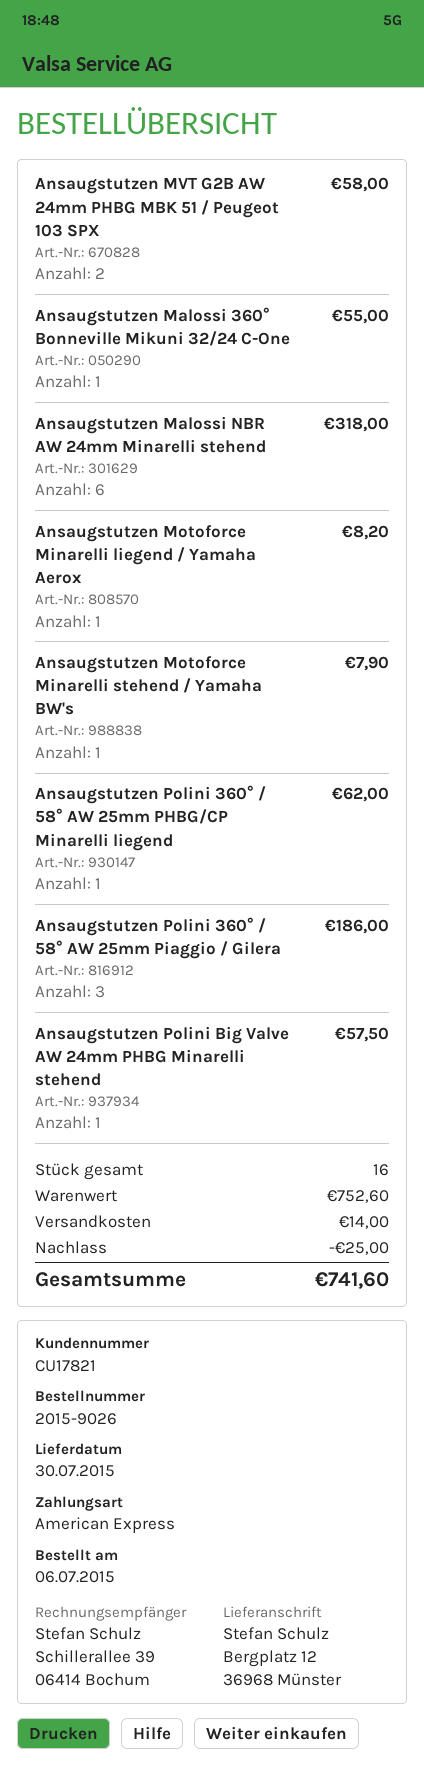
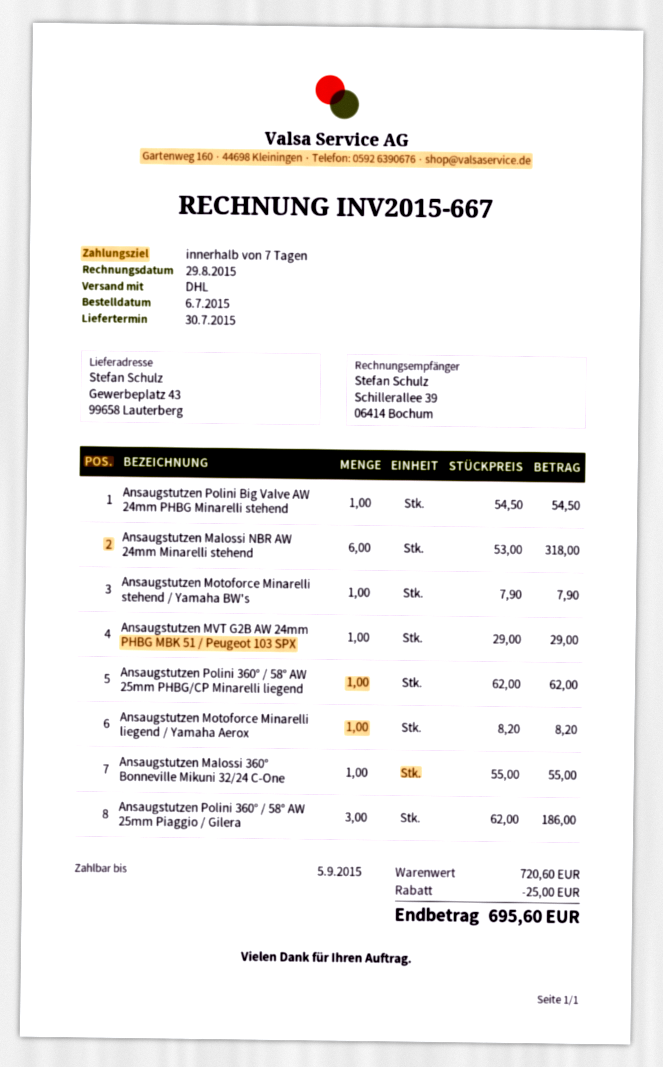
ship to: Bergplatz 12, 36968 Münster -> Gewerbeplatz 43, 99658 Lauterberg
Ansaugstutzen MVT G2B AW 24mm PHBG MBK 51 / Peugeot 103 SPX: 2 for 58.00 -> 1 for 29.00
Ansaugstutzen Polini Big Valve AW 24mm PHBG Minarelli stehend: 1 for 57.50 -> 1 for 54.50
subtotal: 752.60 -> 720.60
shipping: 14.00 -> none
total: 741.60 -> 695.60

